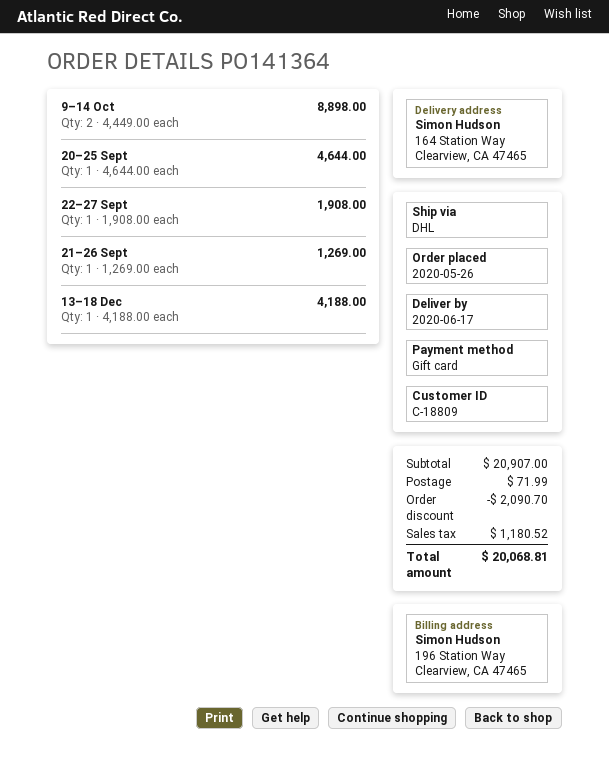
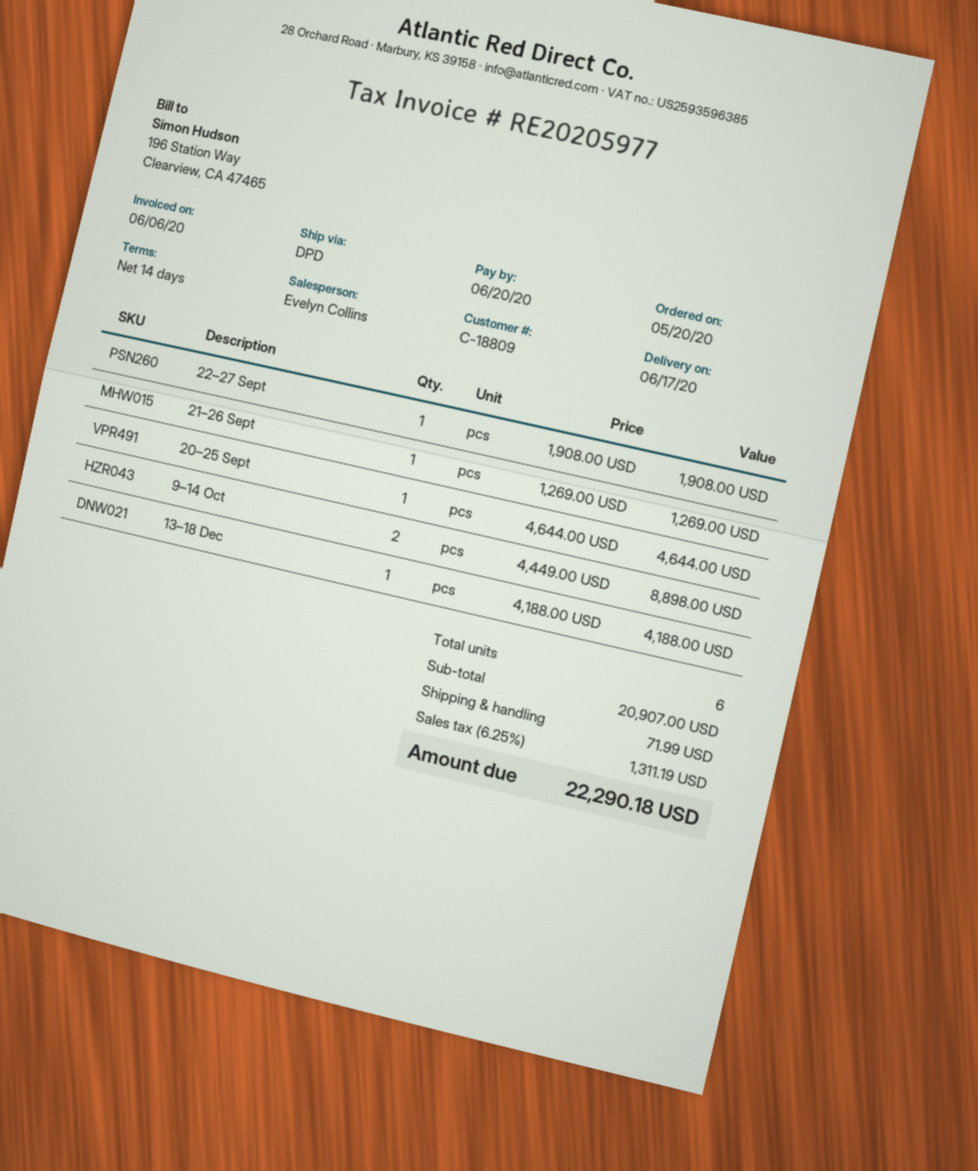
order date: 2020-05-26 -> 2020-05-20
shipping method: DHL -> DPD
discount: 2090.70 -> none
tax: 1180.52 -> 1311.19
total: 20068.81 -> 22290.18

